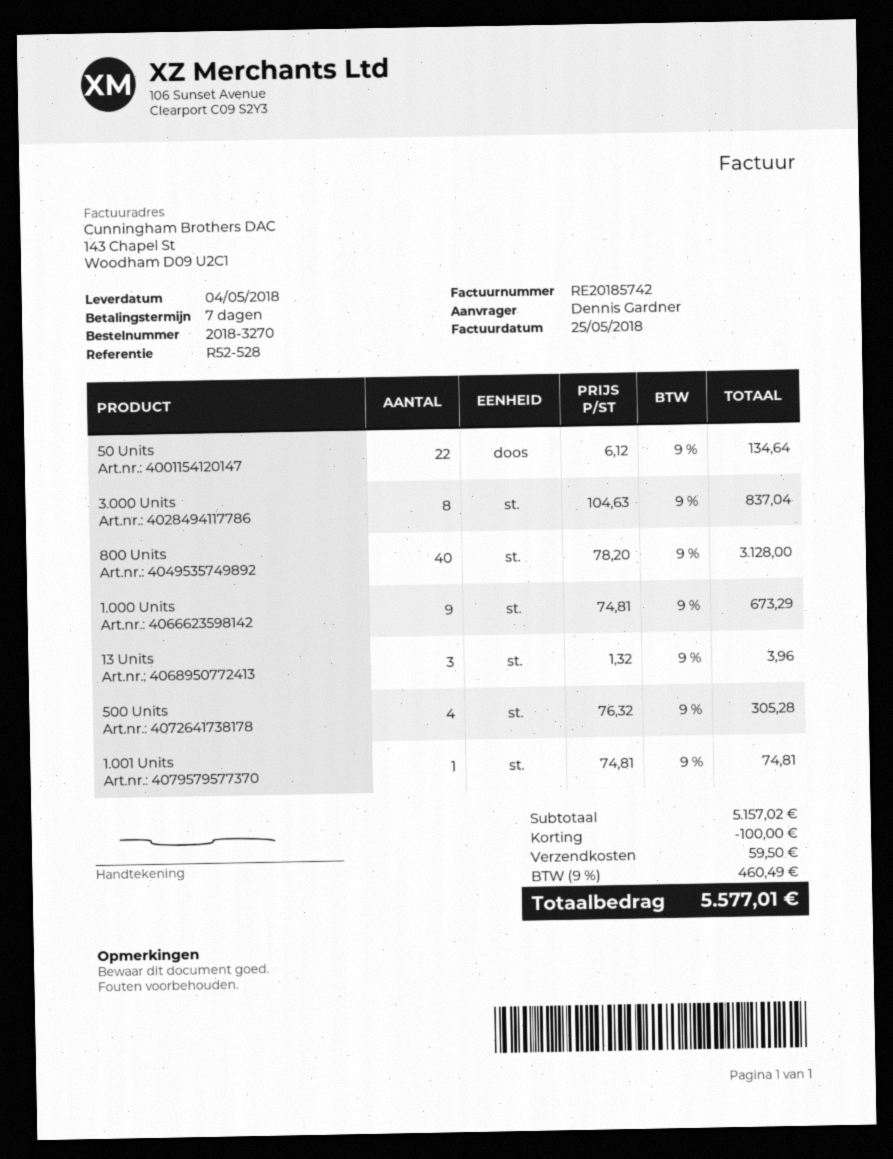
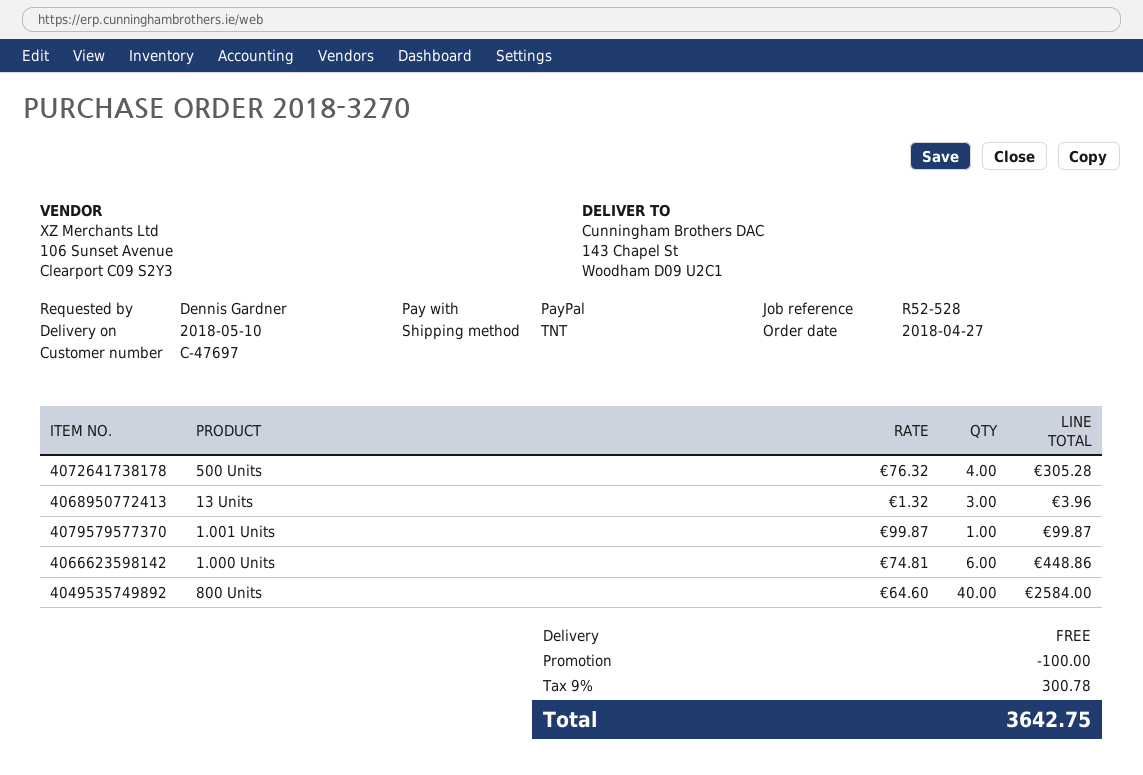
delivery date: 2018-05-04 -> 2018-05-10
50 Units: 22 x 6.12 = 134.64 -> none
3.000 Units: 8 x 104.63 = 837.04 -> none
800 Units: 40 x 78.20 = 3128.00 -> 40 x 64.60 = 2584.00
1.000 Units: 9 x 74.81 = 673.29 -> 6 x 74.81 = 448.86
1.001 Units: 1 x 74.81 = 74.81 -> 1 x 99.87 = 99.87
shipping: 59.50 -> 0.00
tax: 9% = 460.49 -> 9% = 300.78
total: 5577.01 -> 3642.75

